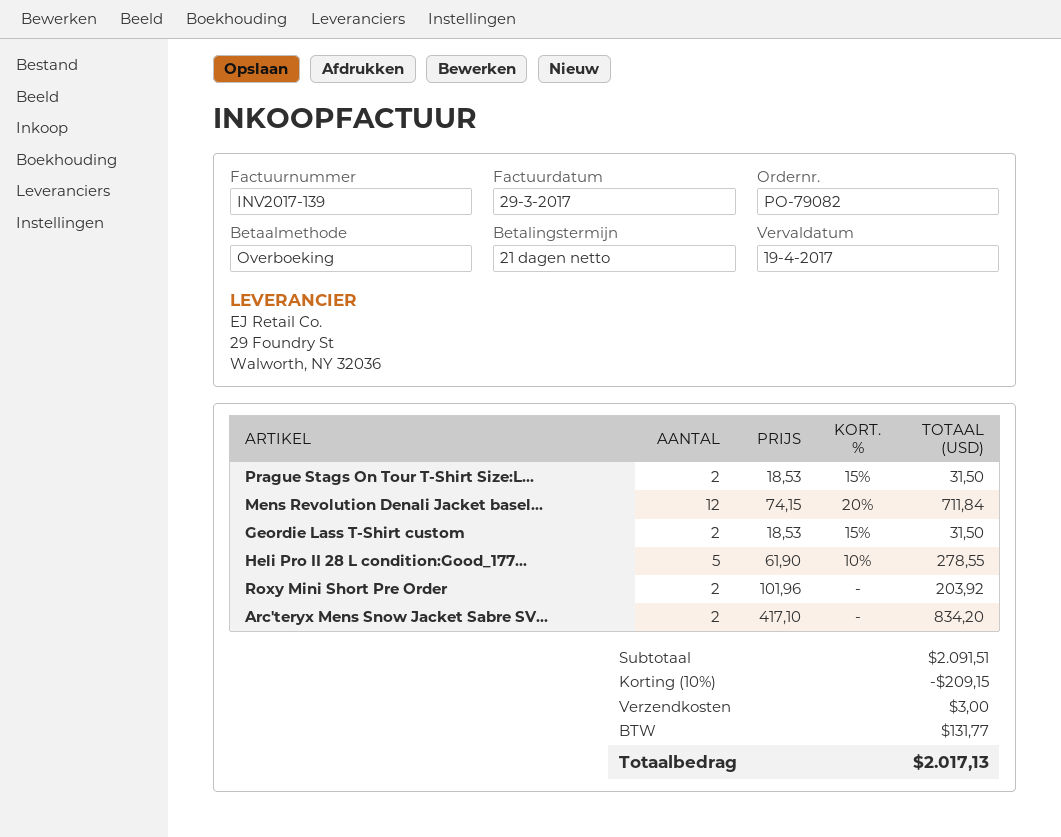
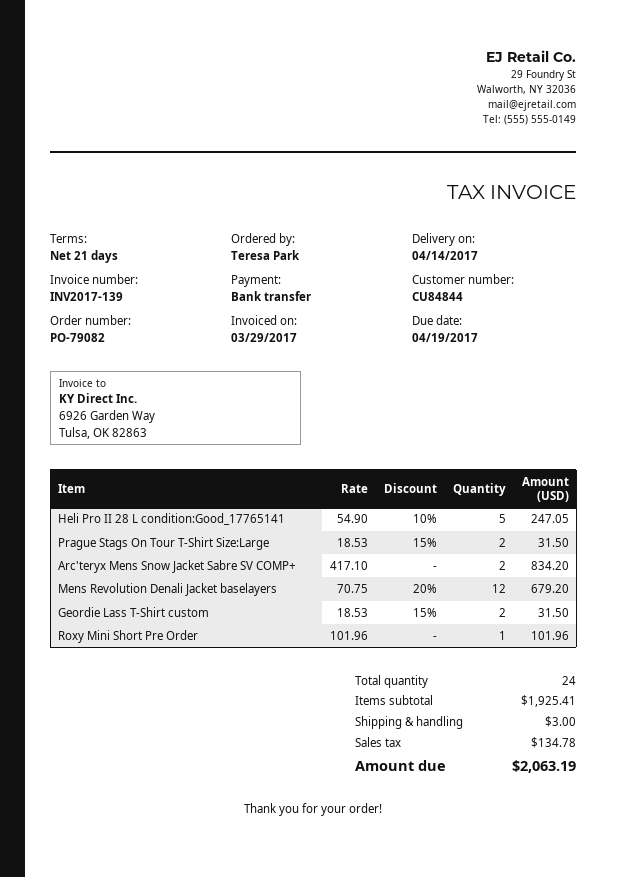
Mens Revolution Denali Jacket basel...: 12 x 74.15 - 20% = 711.84 -> 12 x 70.75 - 20% = 679.20
Heli Pro II 28 L condition:Good_177...: 5 x 61.90 - 10% = 278.55 -> 5 x 54.90 - 10% = 247.05
Roxy Mini Short Pre Order: 2 x 101.96 = 203.92 -> 1 x 101.96 = 101.96
subtotal: 2091.51 -> 1925.41
discount: 10% = 209.15 -> none
tax: 131.77 -> 134.78
total: 2017.13 -> 2063.19

